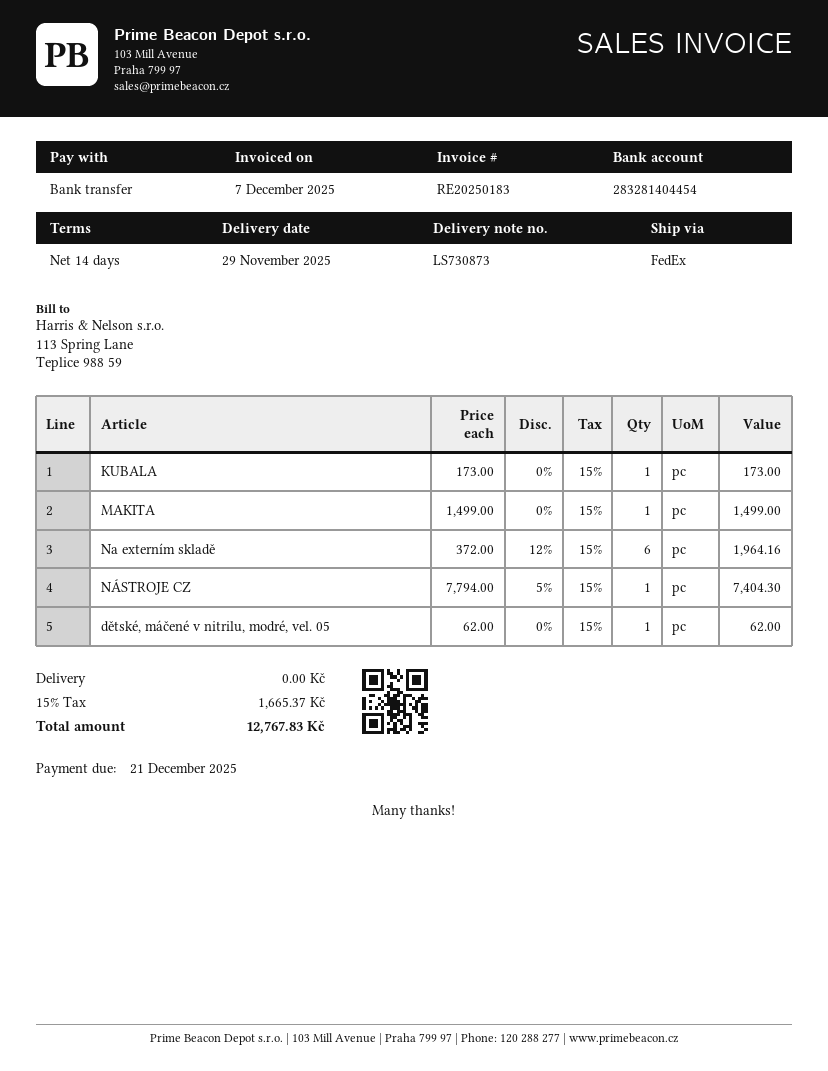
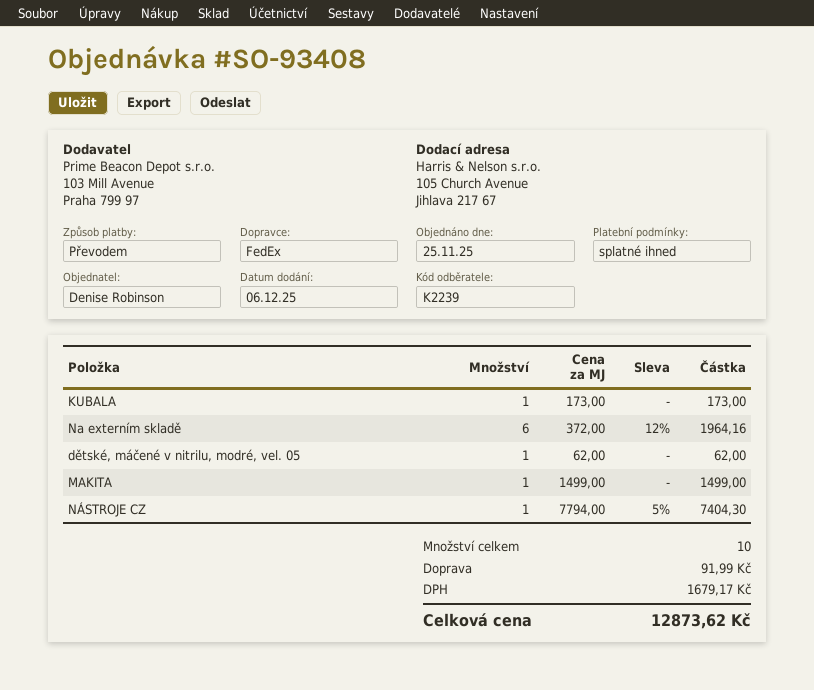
delivery date: 2025-11-29 -> 2025-12-06
payment terms: 14 days -> on receipt
shipping: 0.00 -> 91.99
tax: 1665.37 -> 1679.17
total: 12767.83 -> 12873.62

